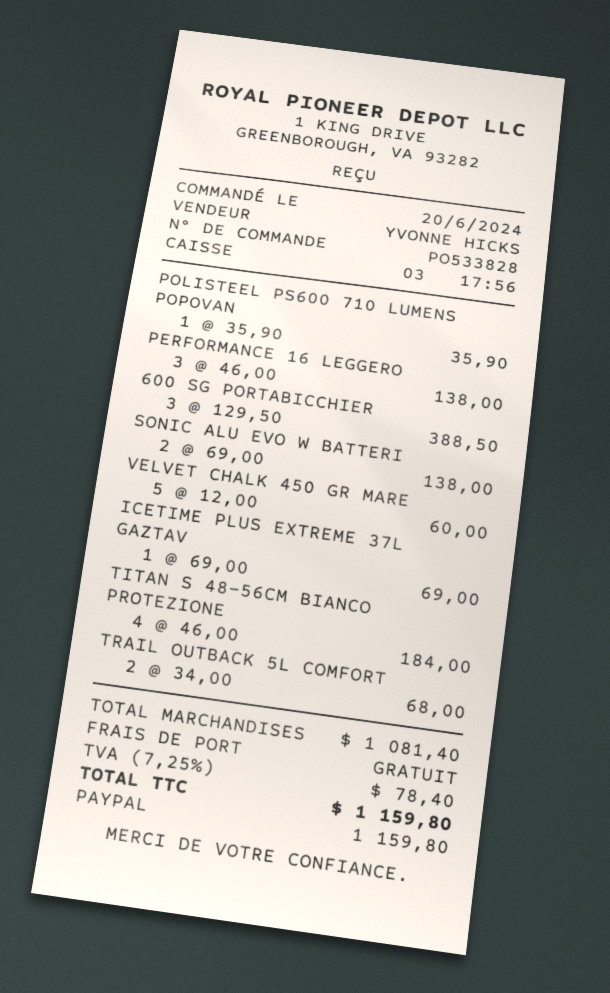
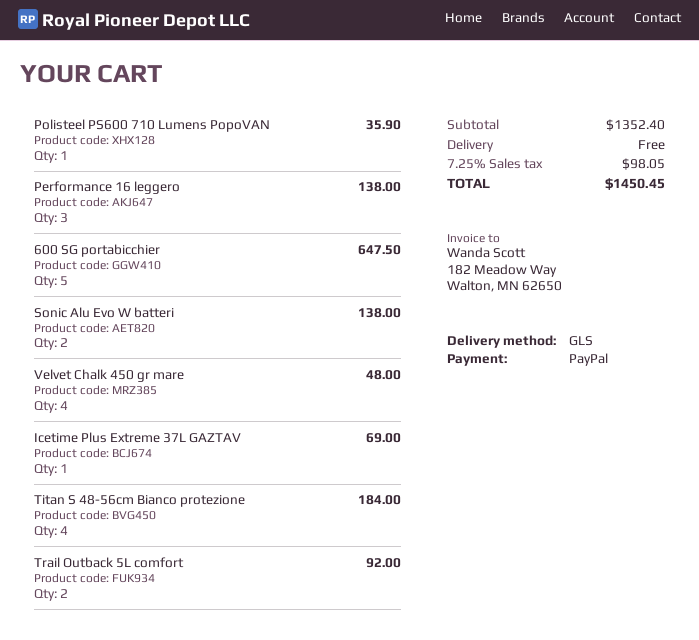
600 SG PORTABICCHIER: 3 for 388.50 -> 5 for 647.50
VELVET CHALK 450 GR MARE: 5 for 60.00 -> 4 for 48.00
TRAIL OUTBACK 5L COMFORT: 2 for 68.00 -> 2 for 92.00
subtotal: 1081.40 -> 1352.40
tax: 7.25% = 78.40 -> 7.25% = 98.05
total: 1159.80 -> 1450.45

